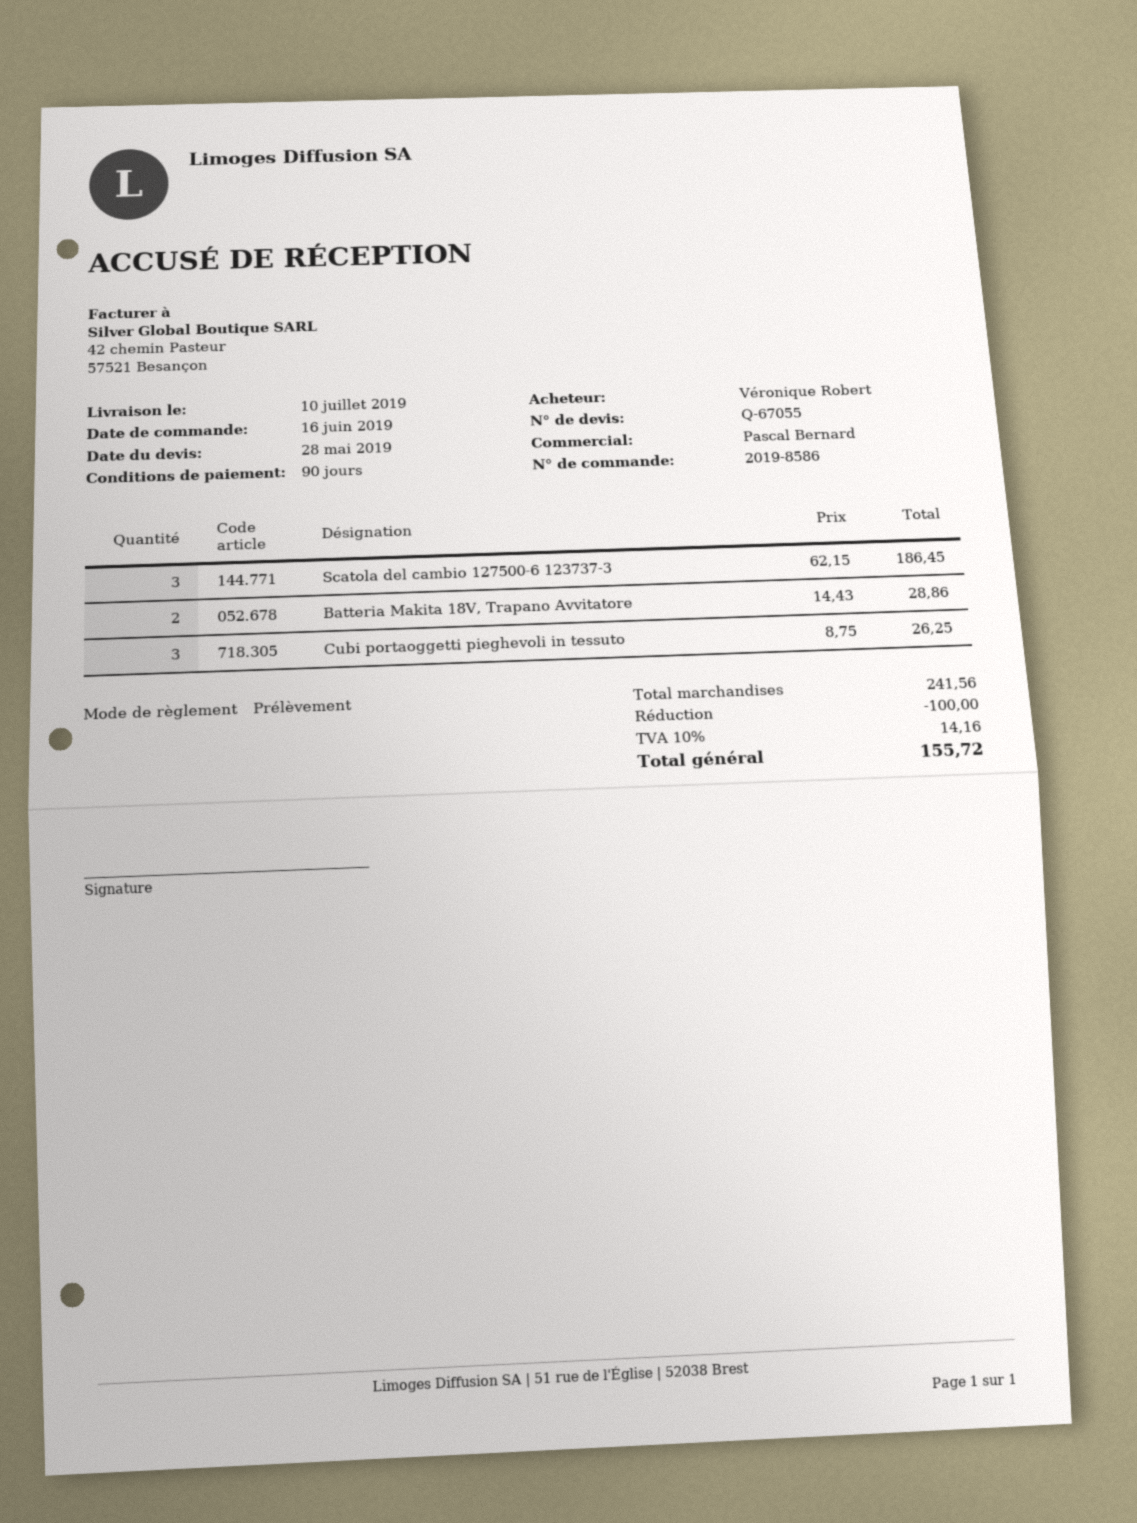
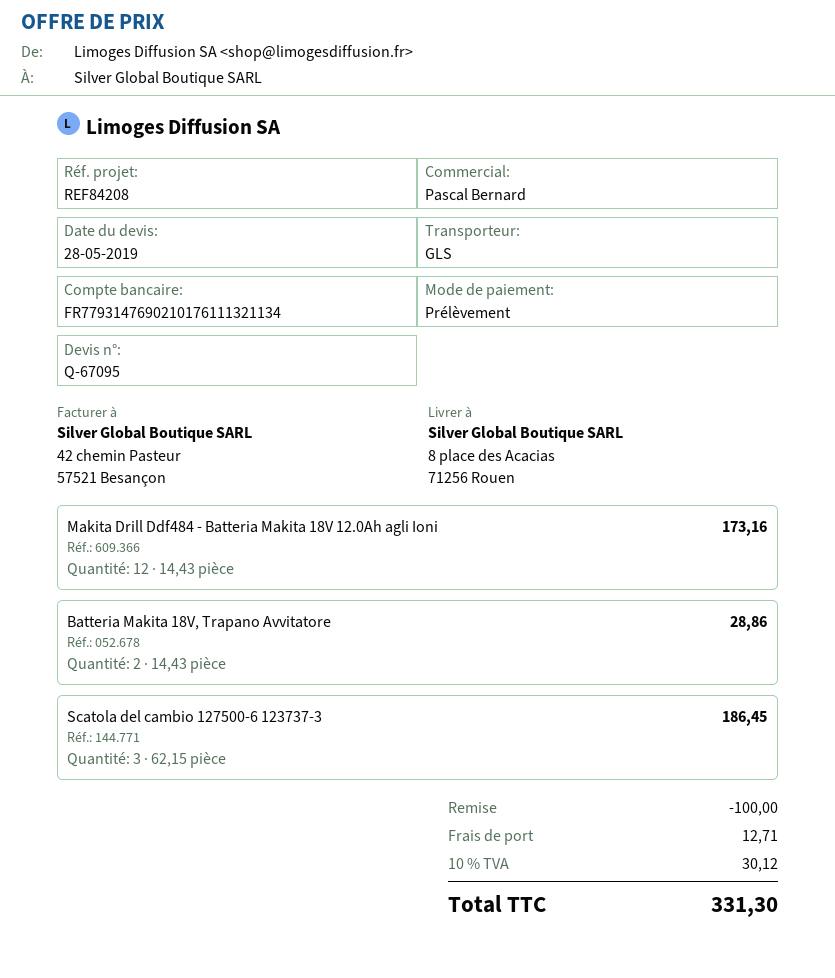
quote number: Q-67055 -> Q-67095
Cubi portaoggetti pieghevoli in tessuto: 3 x 8.75 = 26.25 -> none
Makita Drill Ddf484 - Batteria Makita 18V 12.0Ah agli Ioni: none -> 12 x 14.43 = 173.16
shipping: none -> 12.71
tax: 10% = 14.16 -> 10% = 30.12
total: 155.72 -> 331.30

